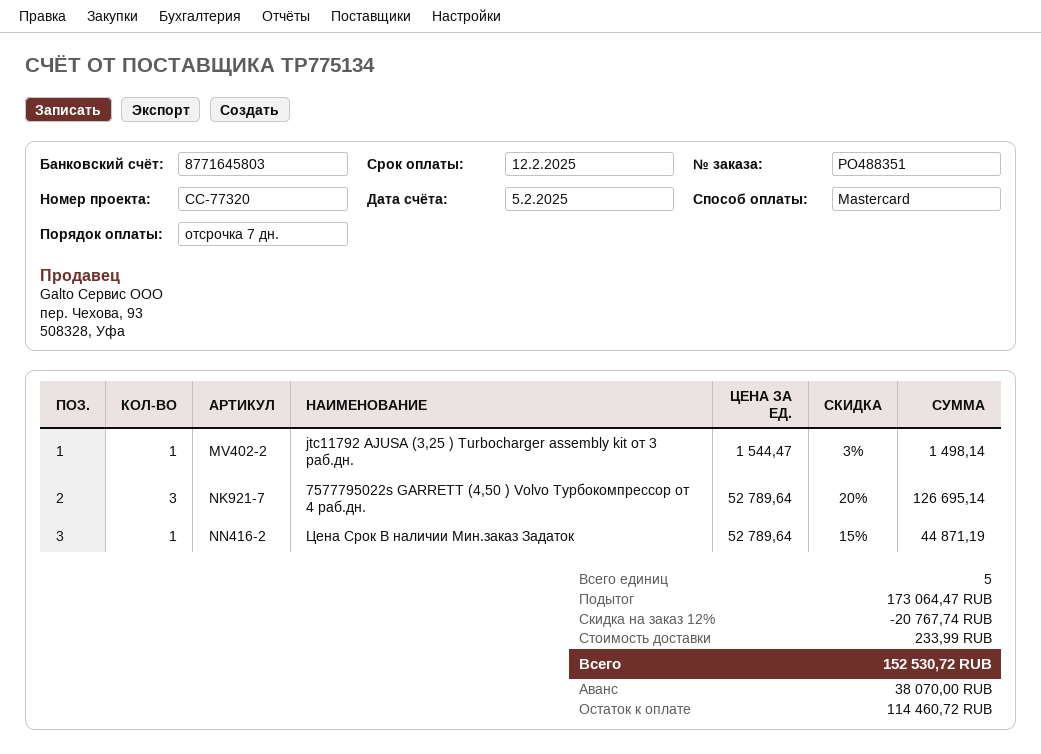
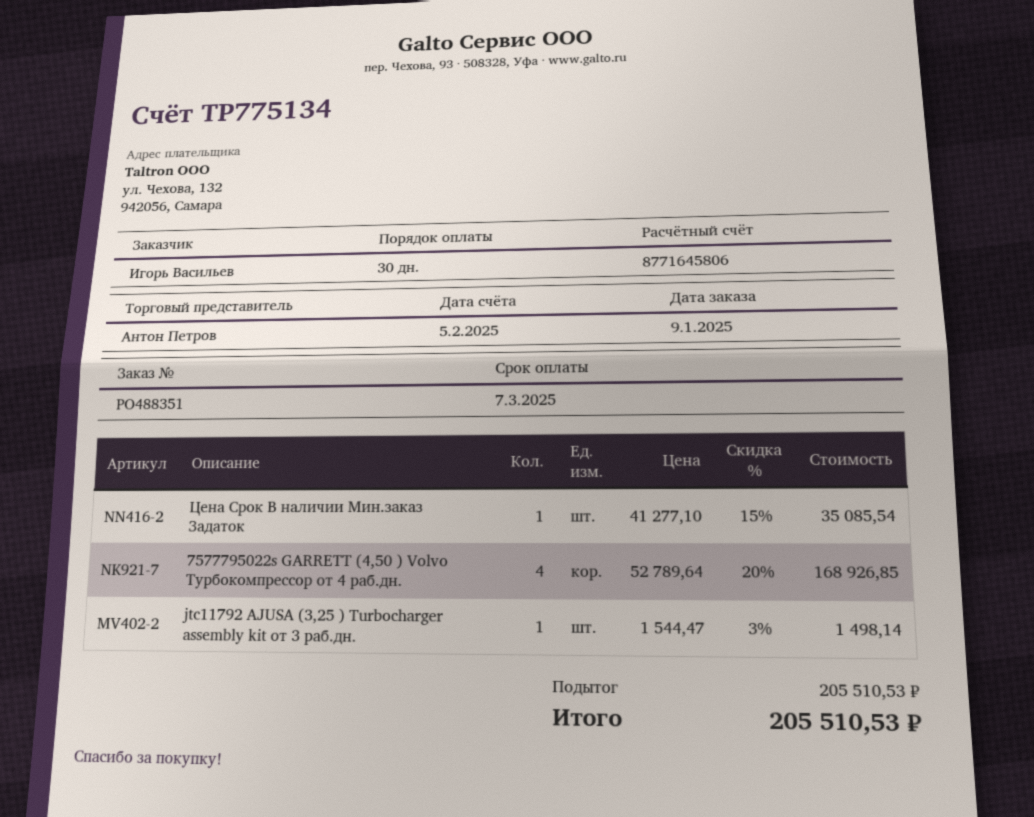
payment terms: 7 days -> 30 days
due date: 2025-02-12 -> 2025-03-07
bank account: 8771645803 -> 8771645806
7577795022s GARRETT (4,50 ) Volvo Турбокомпрессор от 4 раб.дн.: 3 x 52789.64 - 20% = 126695.14 -> 4 x 52789.64 - 20% = 168926.85
Цена Срок В наличии Мин.заказ Задаток: 1 x 52789.64 - 15% = 44871.19 -> 1 x 41277.10 - 15% = 35085.54
subtotal: 173064.47 -> 205510.53
discount: 12% = 20767.74 -> none
shipping: 233.99 -> none
total: 152530.72 -> 205510.53

